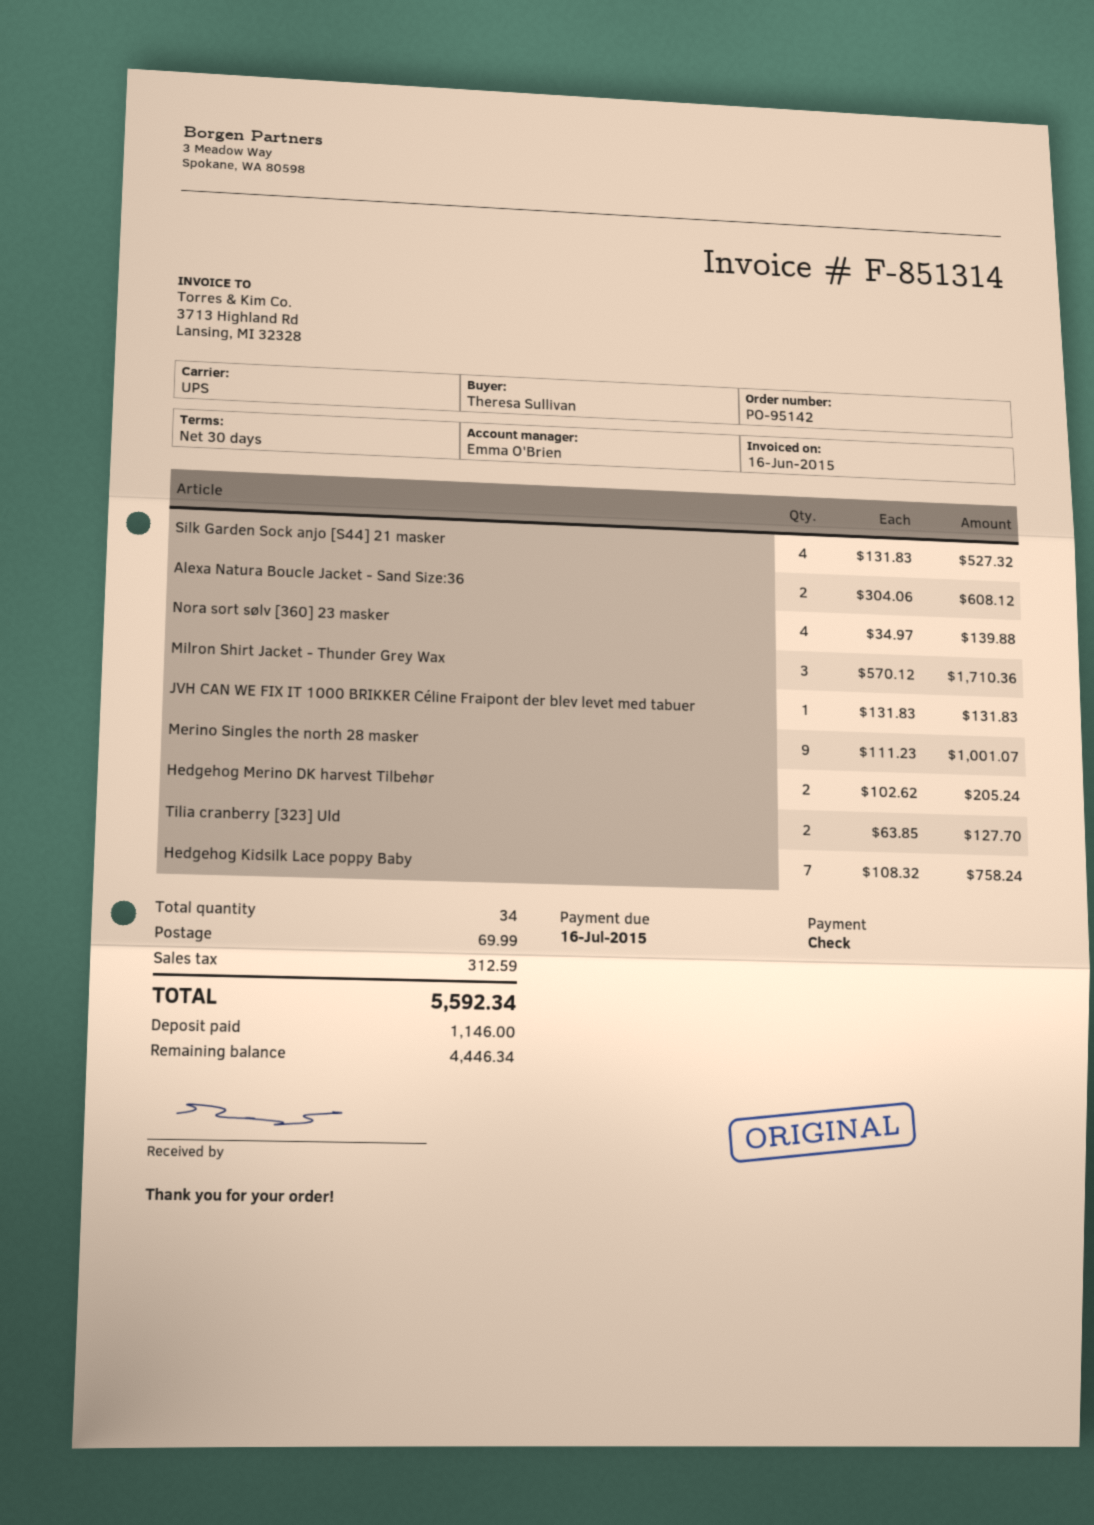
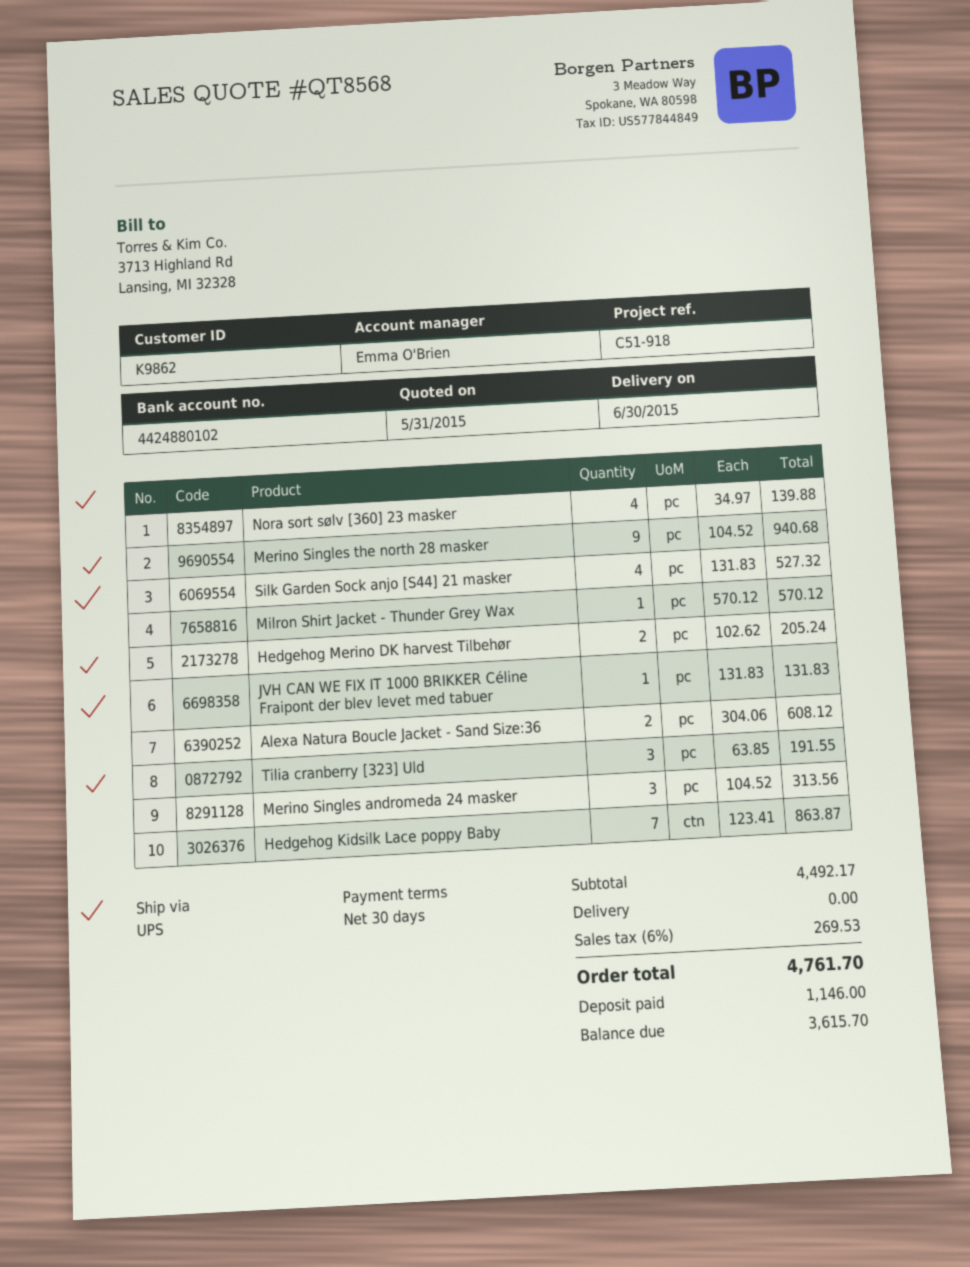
Milron Shirt Jacket - Thunder Grey Wax: 3 x 570.12 = 1710.36 -> 1 x 570.12 = 570.12
Merino Singles the north 28 masker: 9 x 111.23 = 1001.07 -> 9 x 104.52 = 940.68
Tilia cranberry [323] Uld: 2 x 63.85 = 127.70 -> 3 x 63.85 = 191.55
Hedgehog Kidsilk Lace poppy Baby: 7 x 108.32 = 758.24 -> 7 x 123.41 = 863.87
Merino Singles andromeda 24 masker: none -> 3 x 104.52 = 313.56
shipping: 69.99 -> 0.00
tax: 312.59 -> 269.53
total: 5592.34 -> 4761.70
balance: 4446.34 -> 3615.70

